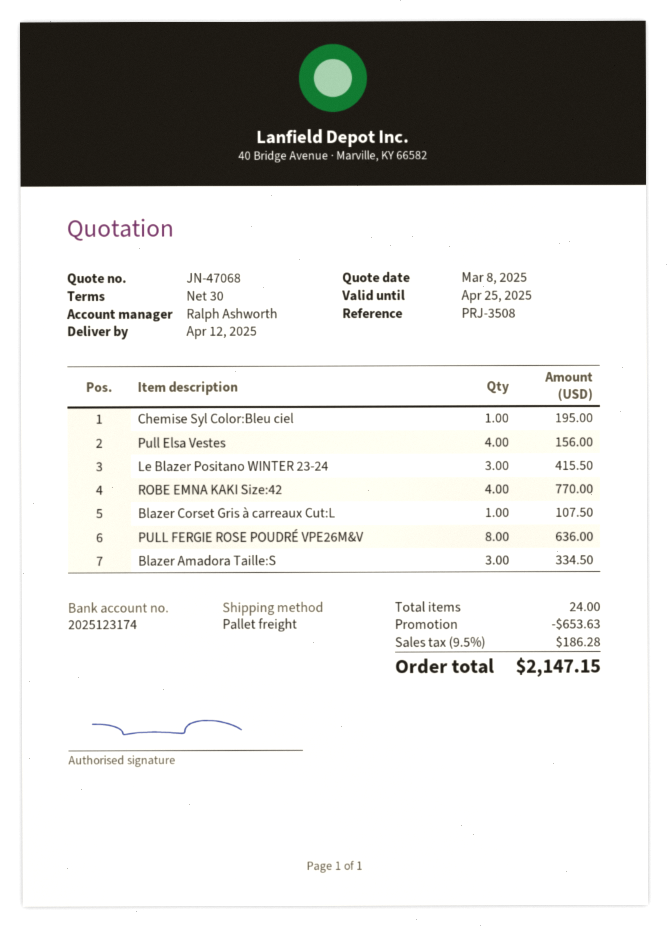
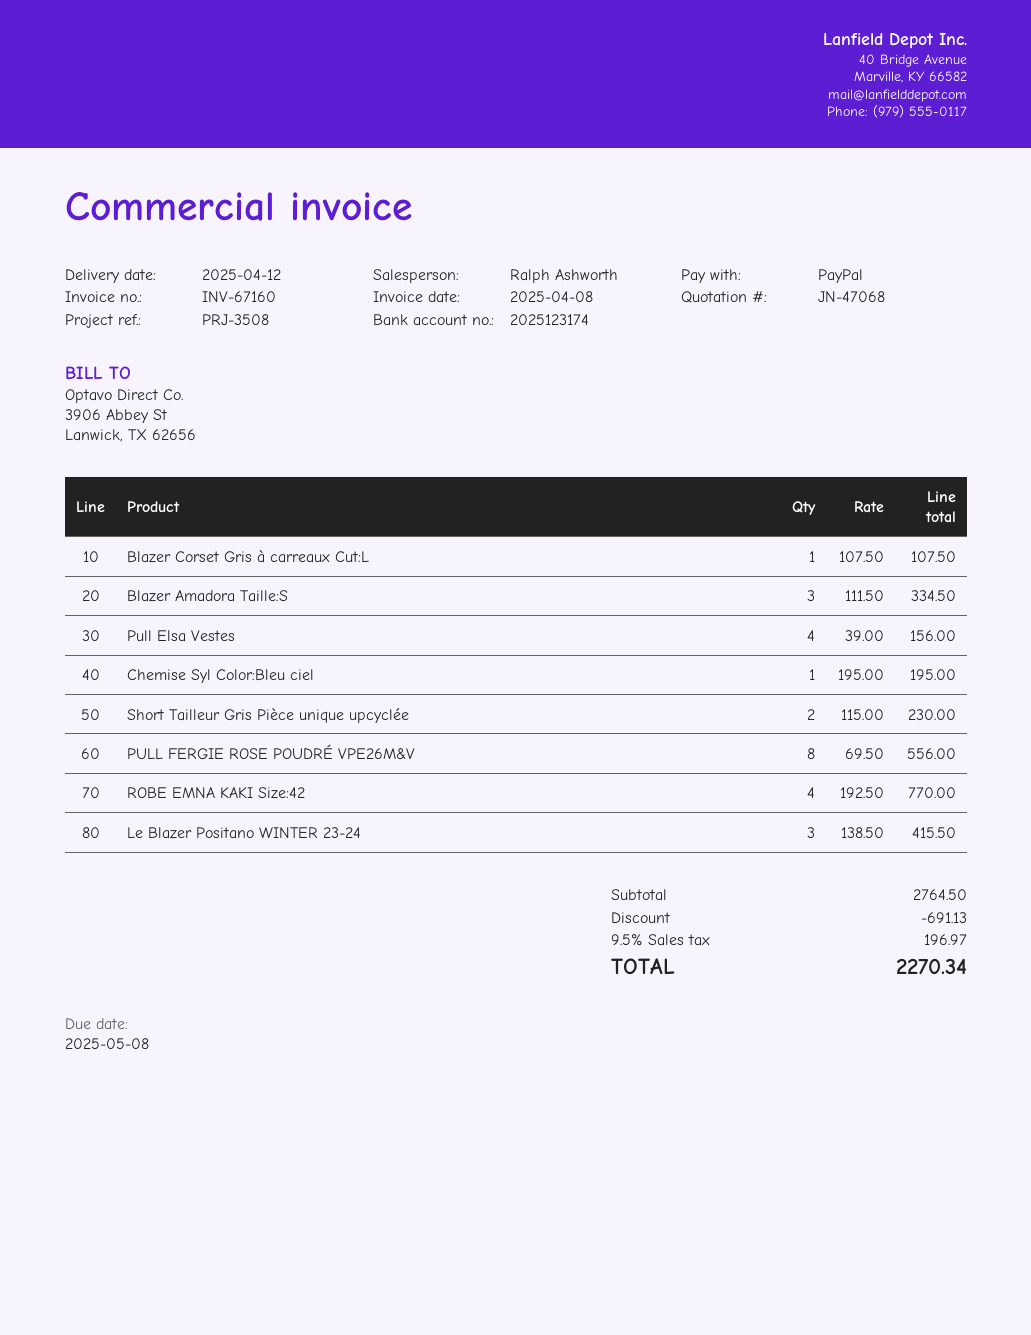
PULL FERGIE ROSE POUDRÉ VPE26M&V: 8 for 636.00 -> 8 for 556.00
Short Tailleur Gris Pièce unique upcyclée: none -> 2 for 230.00
discount: 653.63 -> 691.13
tax: 9.5% = 186.28 -> 9.5% = 196.97
total: 2147.15 -> 2270.34

